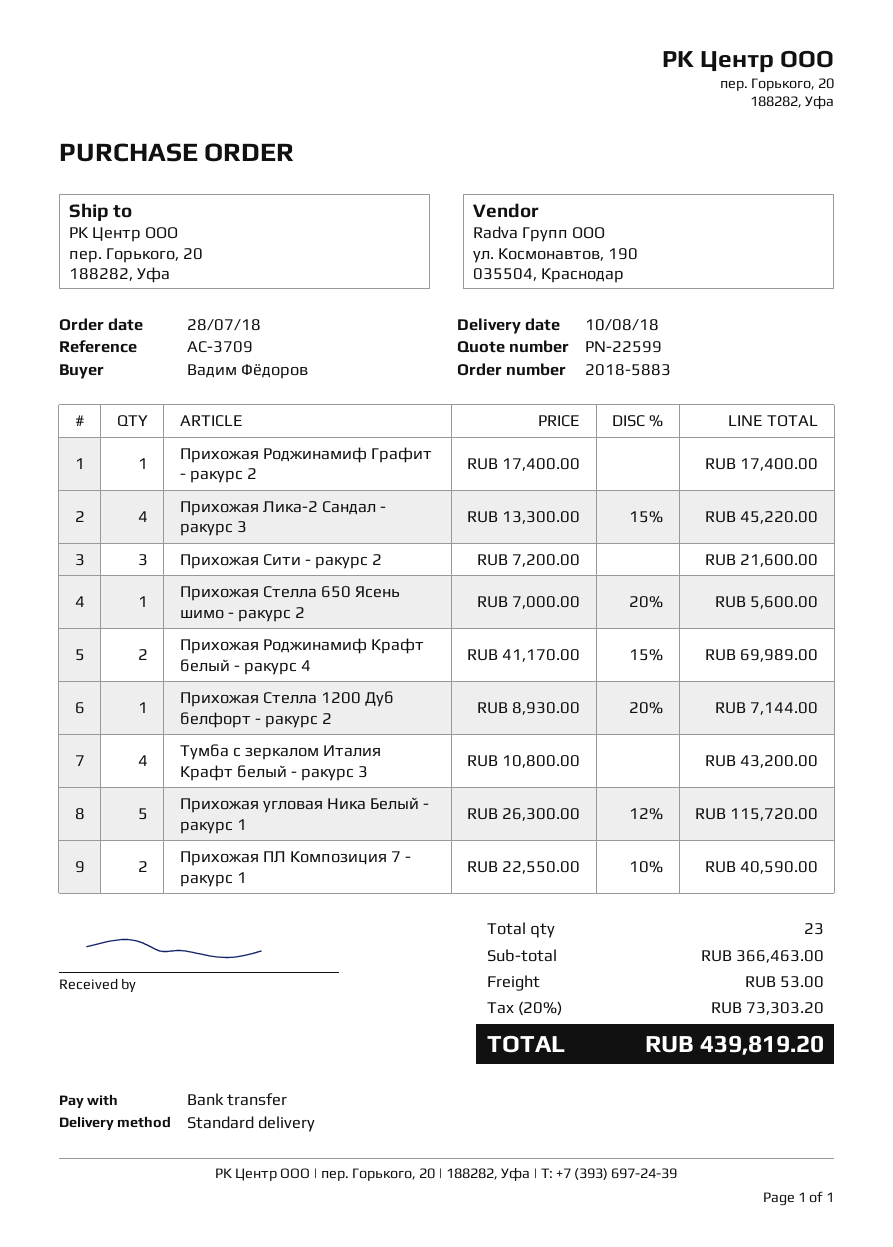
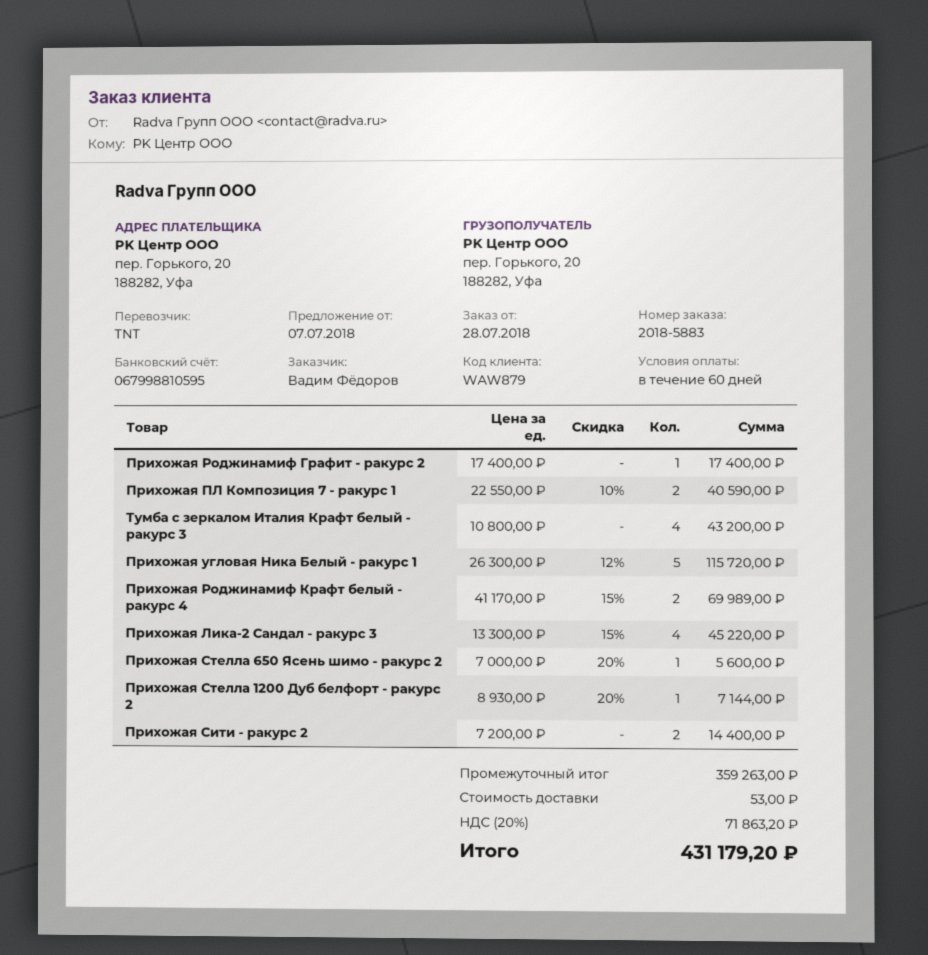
shipping method: standard -> TNT
Прихожая Сити - ракурс 2: 3 x 7200.00 = 21600.00 -> 2 x 7200.00 = 14400.00
subtotal: 366463.00 -> 359263.00
tax: 20% = 73303.20 -> 20% = 71863.20
total: 439819.20 -> 431179.20

